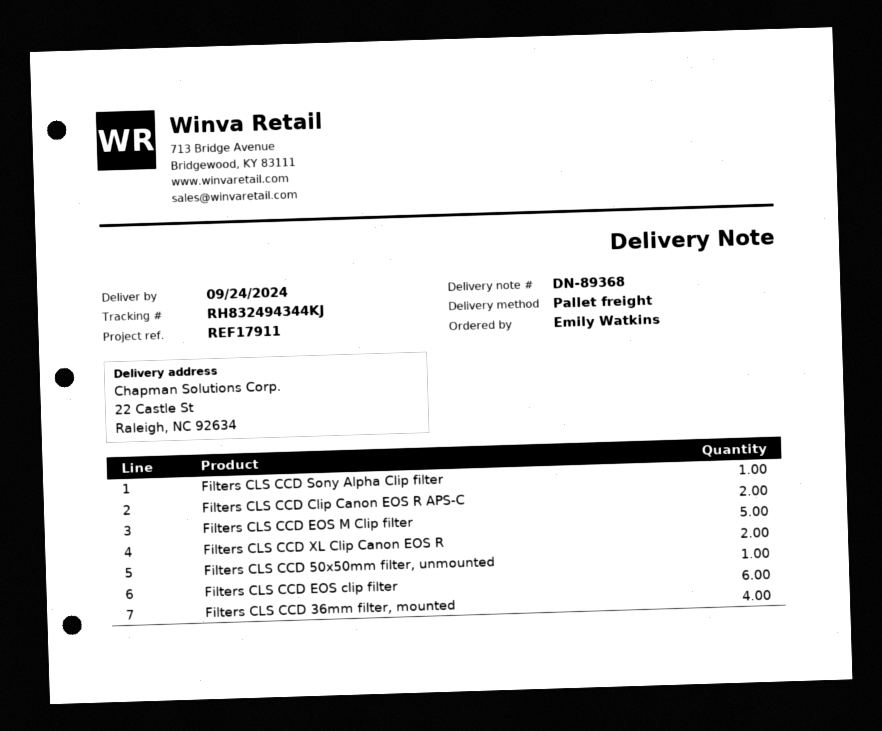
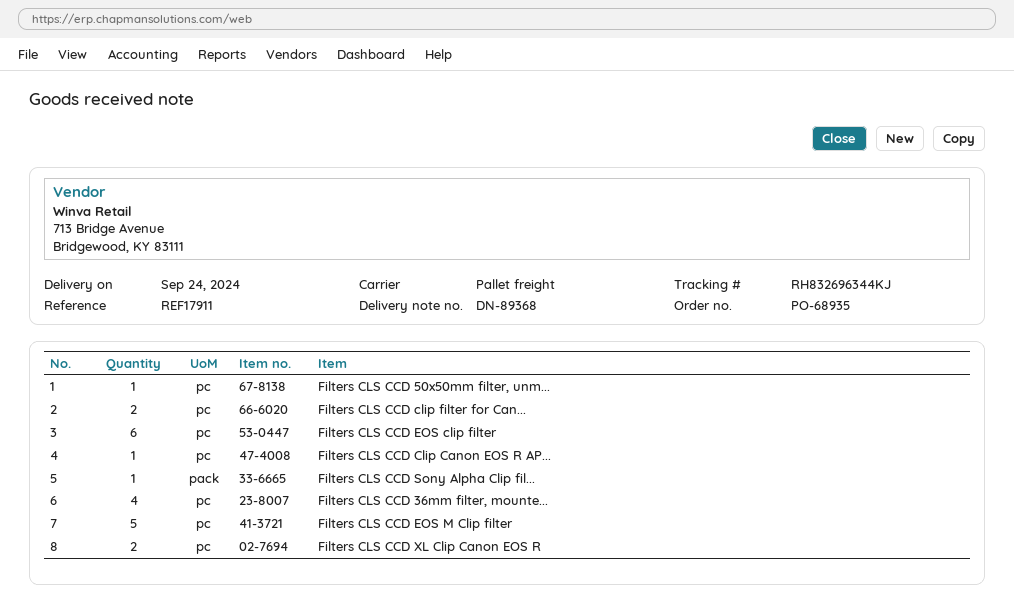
tracking number: RH832494344KJ -> RH832696344KJ
Filters CLS CCD Clip Canon EOS R APS-C: 2 -> 1
Filters CLS CCD clip filter for Can...: none -> 2

